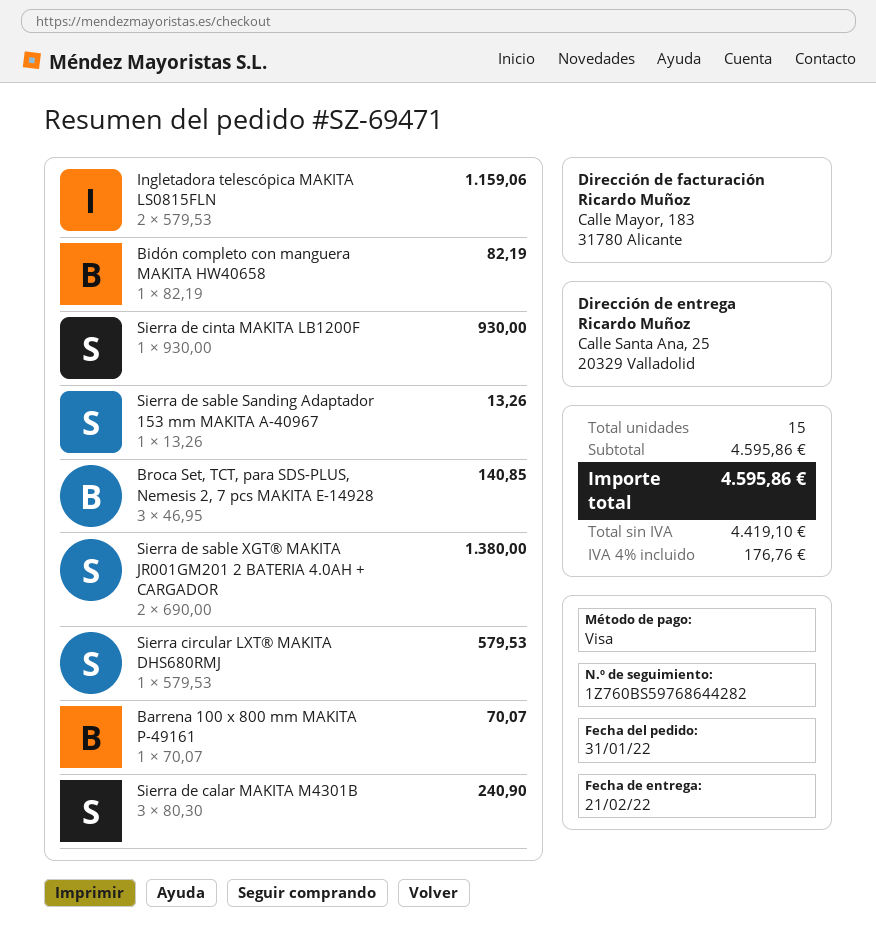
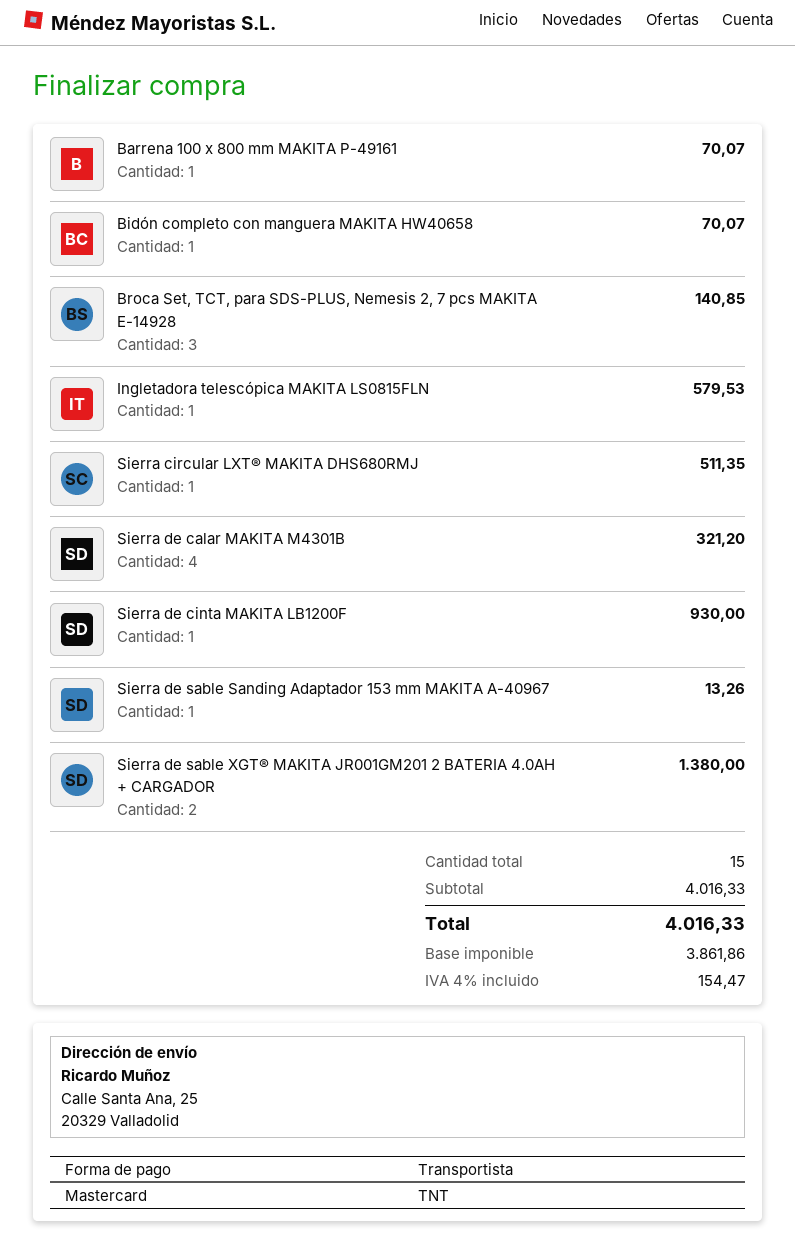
payment method: Visa -> Mastercard
Ingletadora telescópica MAKITA LS0815FLN: 2 for 1159.06 -> 1 for 579.53
Bidón completo con manguera MAKITA HW40658: 1 for 82.19 -> 1 for 70.07
Sierra circular LXT® MAKITA DHS680RMJ: 1 for 579.53 -> 1 for 511.35
Sierra de calar MAKITA M4301B: 3 for 240.90 -> 4 for 321.20
subtotal: 4595.86 -> 4016.33
net: 4419.10 -> 3861.86
tax: 4% = 176.76 -> 4% = 154.47
total: 4595.86 -> 4016.33

